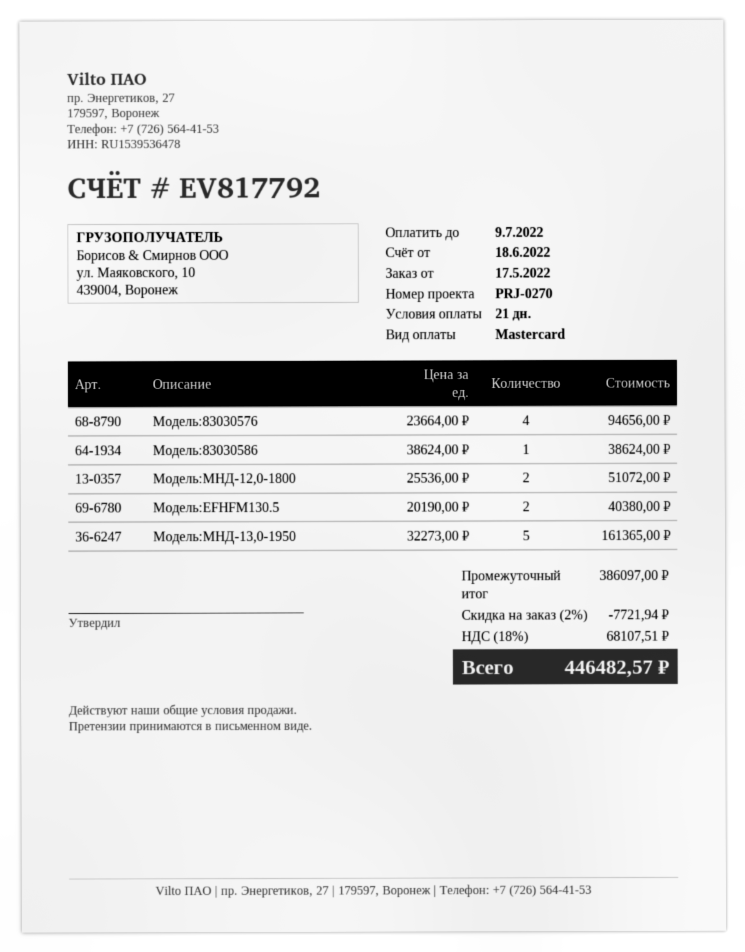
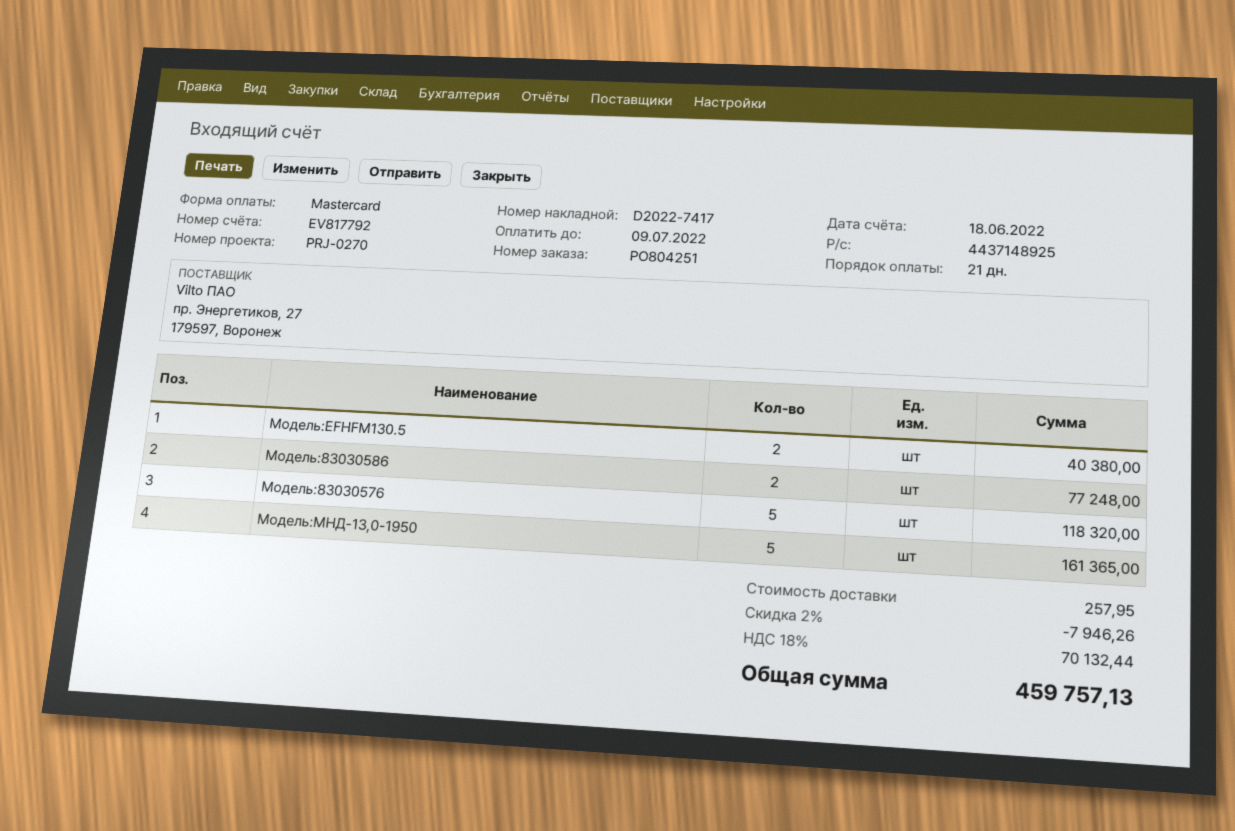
Модель:83030576: 4 for 94656.00 -> 5 for 118320.00
Модель:83030586: 1 for 38624.00 -> 2 for 77248.00
Модель:МНД-12,0-1800: 2 for 51072.00 -> none
discount: 2% = 7721.94 -> 2% = 7946.26
shipping: none -> 257.95
tax: 18% = 68107.51 -> 18% = 70132.44
total: 446482.57 -> 459757.13

